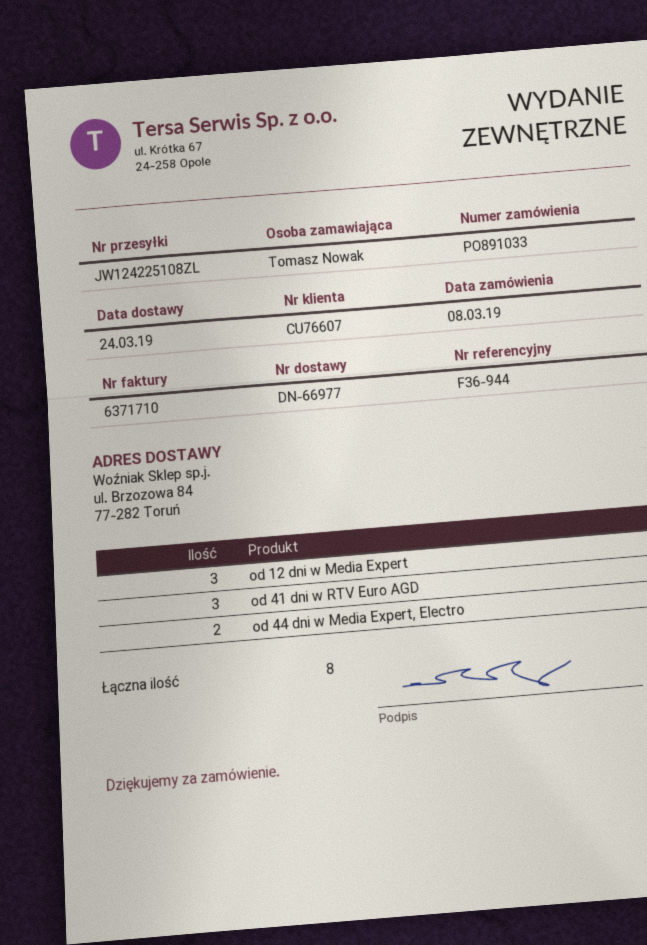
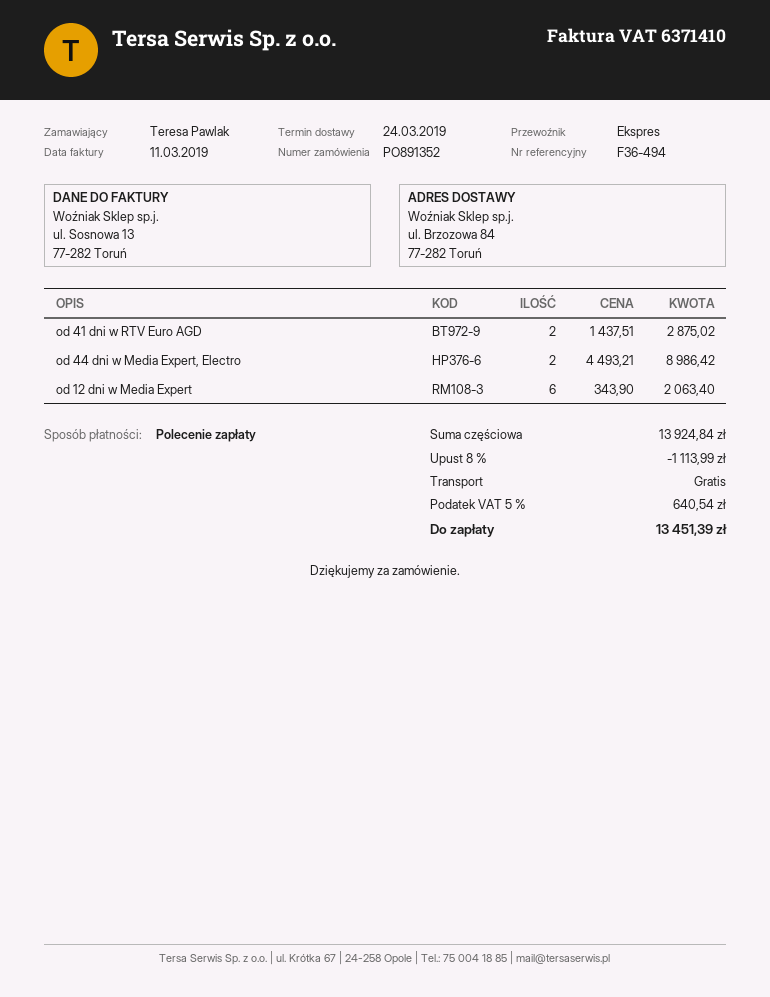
order number: PO891033 -> PO891352
invoice number: 6371710 -> 6371410
reference: F36-944 -> F36-494
ordered by: Tomasz Nowak -> Teresa Pawlak
od 12 dni w Media Expert: 3 -> 6
od 41 dni w RTV Euro AGD: 3 -> 2

